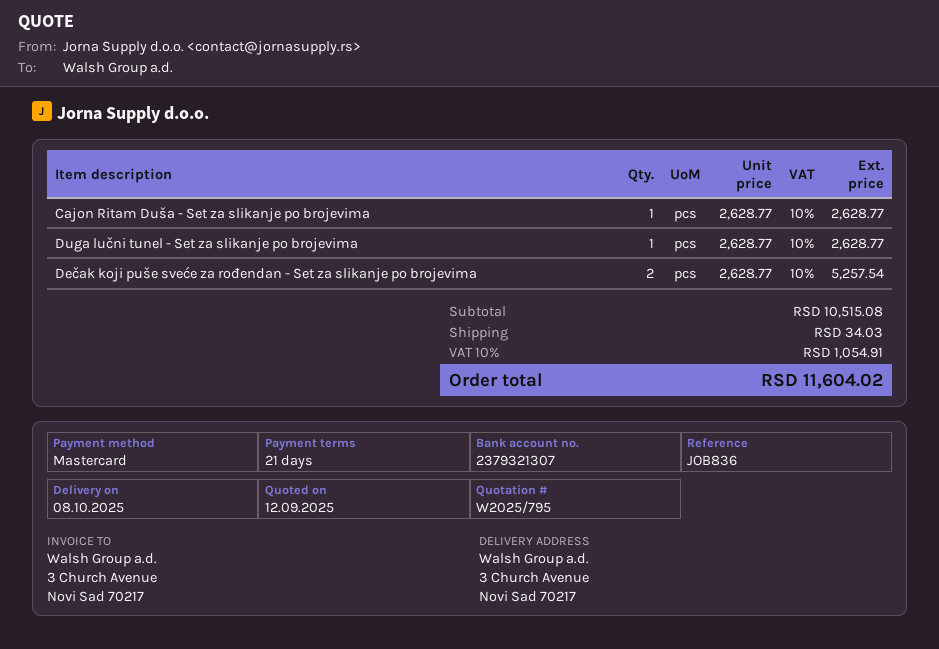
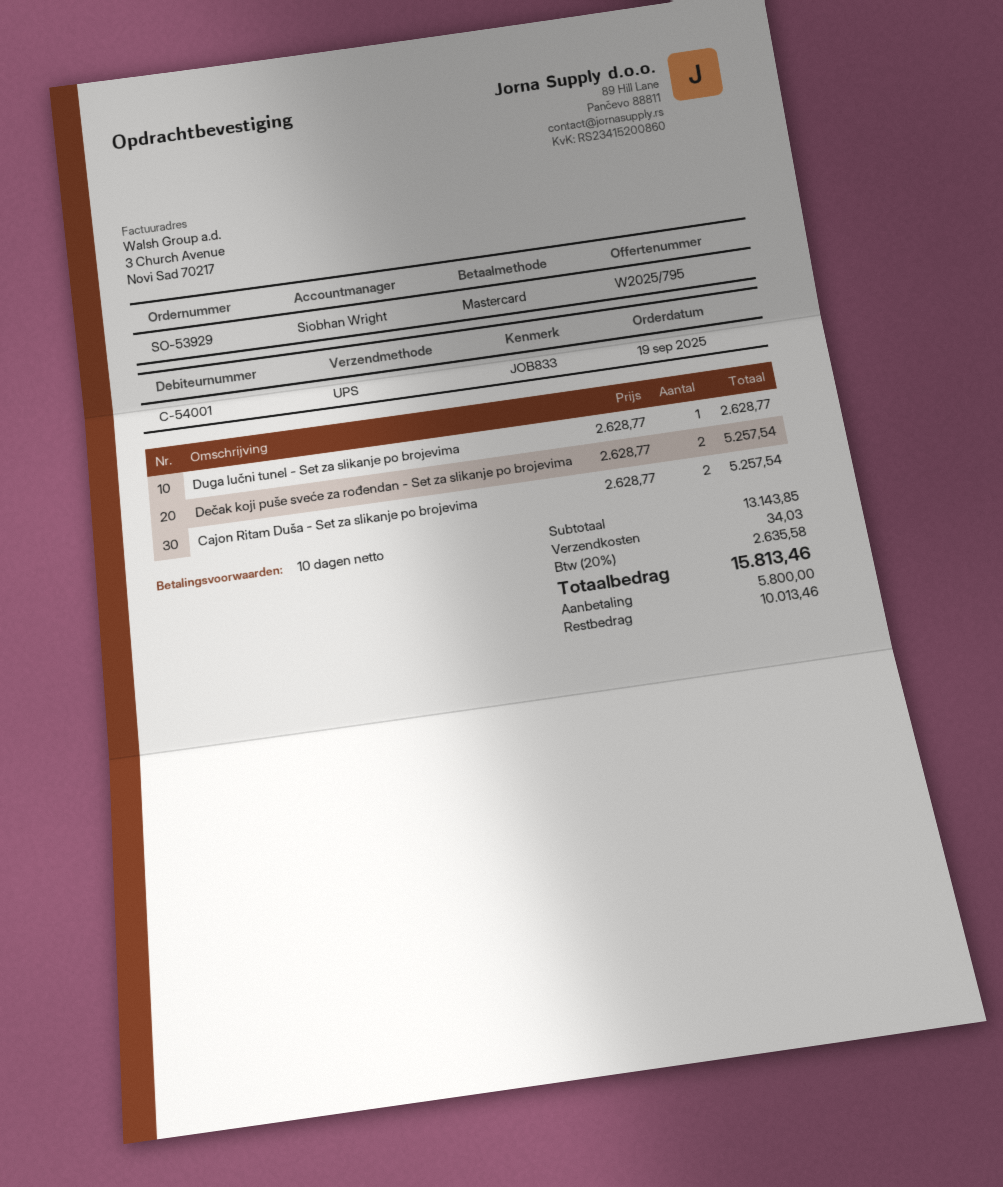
payment terms: 21 days -> 10 days
reference: JOB836 -> JOB833
Cajon Ritam Duša - Set za slikanje po brojevima: 1 x 2628.77 = 2628.77 -> 2 x 2628.77 = 5257.54
subtotal: 10515.08 -> 13143.85
tax: 10% = 1054.91 -> 20% = 2635.58
total: 11604.02 -> 15813.46

